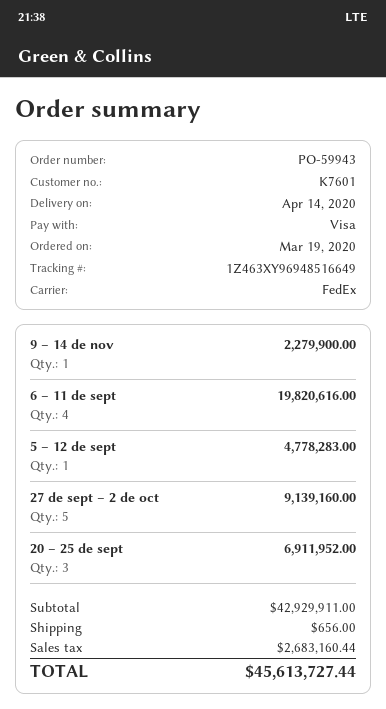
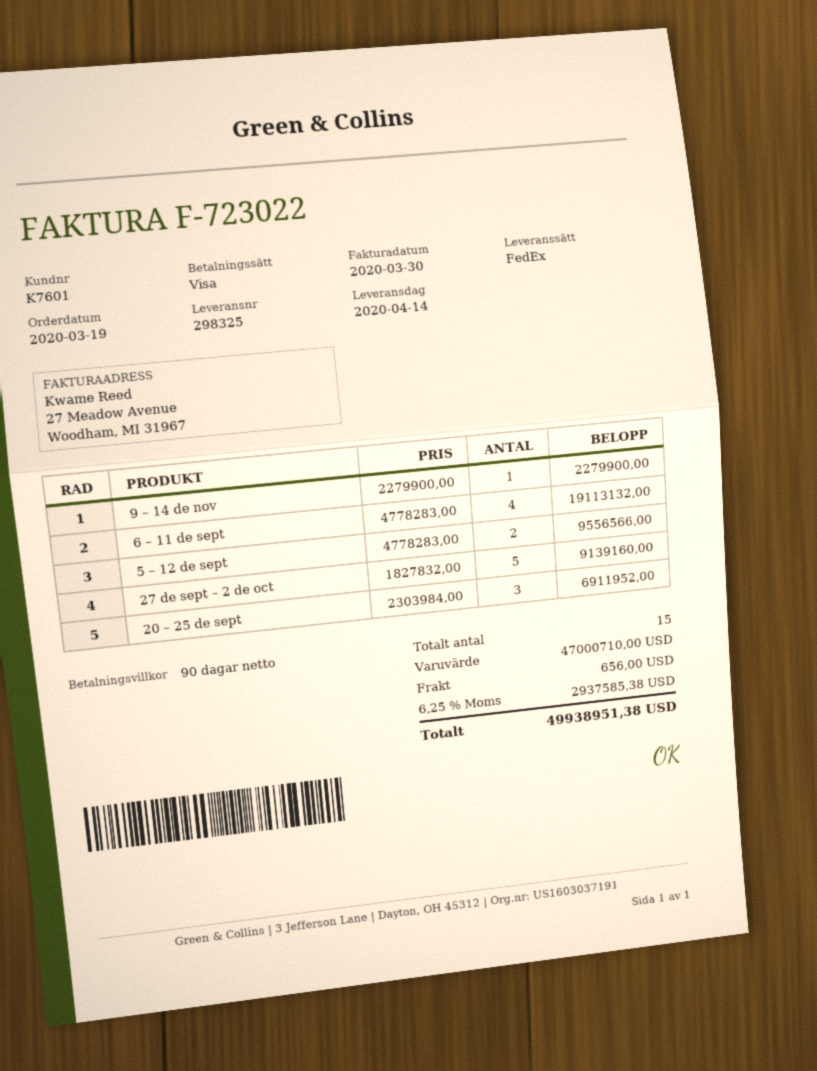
6 – 11 de sept: 4 for 19820616.00 -> 4 for 19113132.00
5 – 12 de sept: 1 for 4778283.00 -> 2 for 9556566.00
subtotal: 42929911.00 -> 47000710.00
tax: 2683160.44 -> 2937585.38
total: 45613727.44 -> 49938951.38

